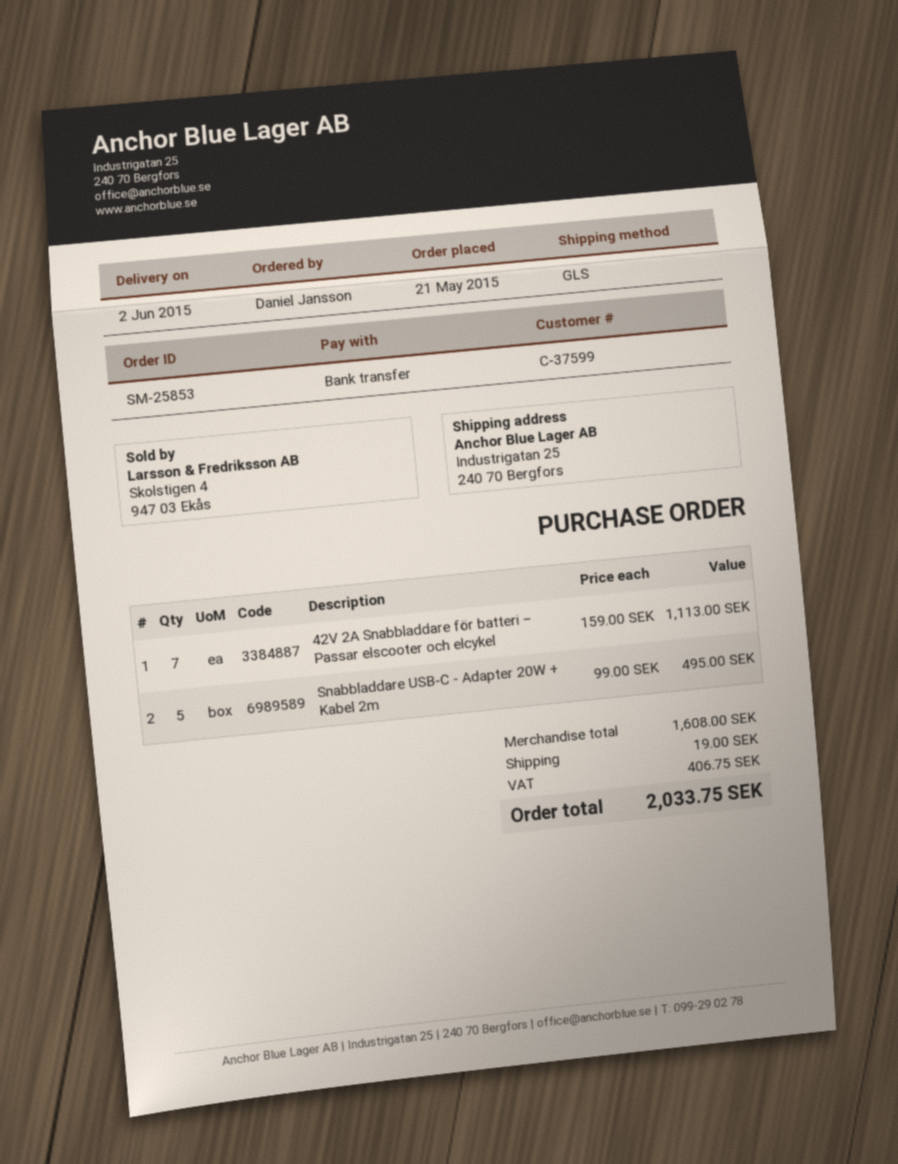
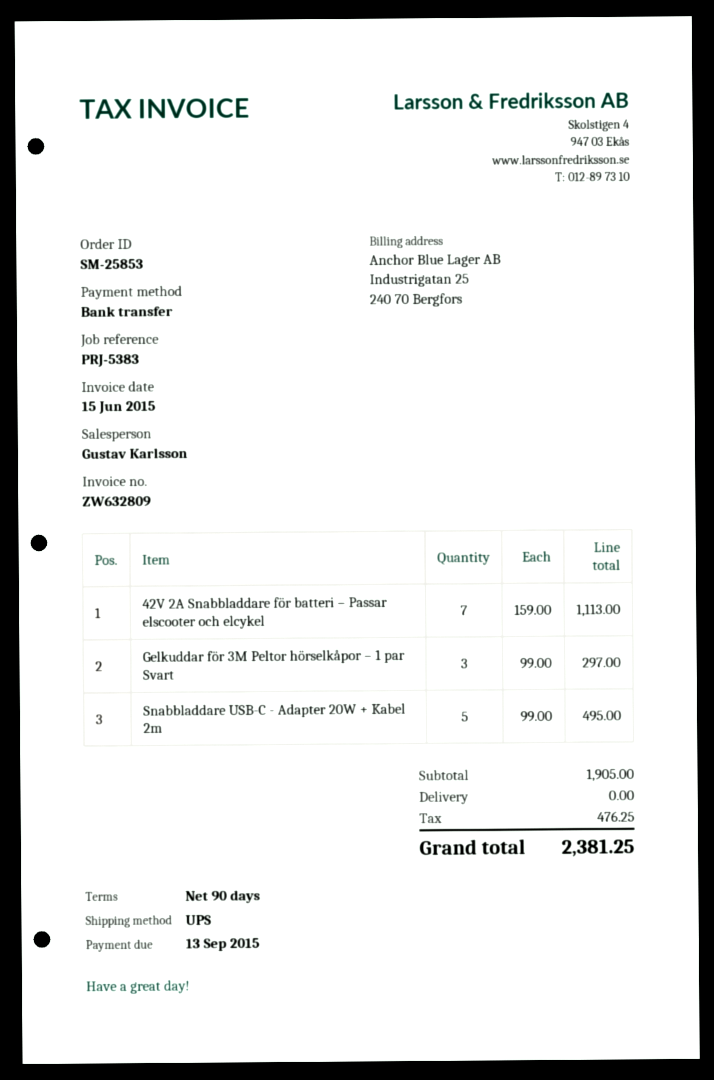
shipping method: GLS -> UPS
Gelkuddar för 3M Peltor hörselkåpor – 1 par Svart: none -> 3 x 99.00 = 297.00
subtotal: 1608.00 -> 1905.00
shipping: 19.00 -> 0.00
tax: 406.75 -> 476.25
total: 2033.75 -> 2381.25

